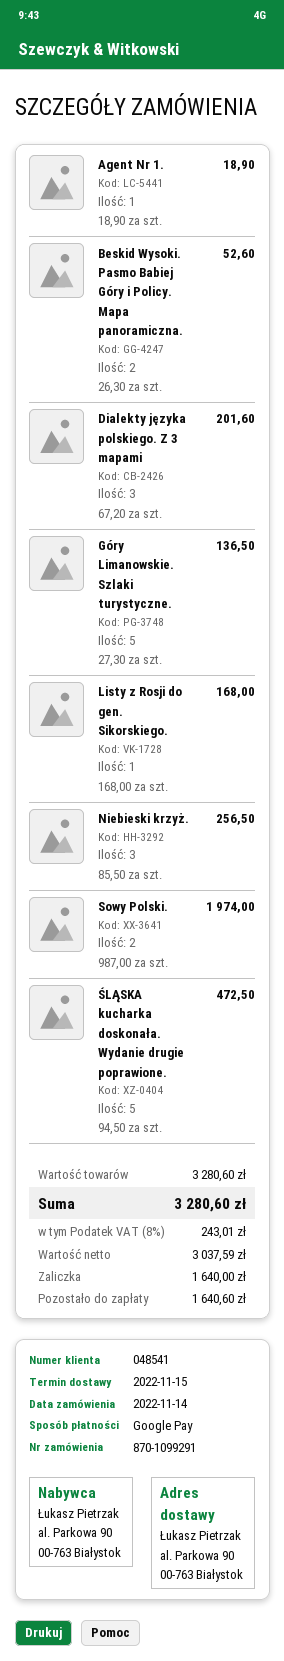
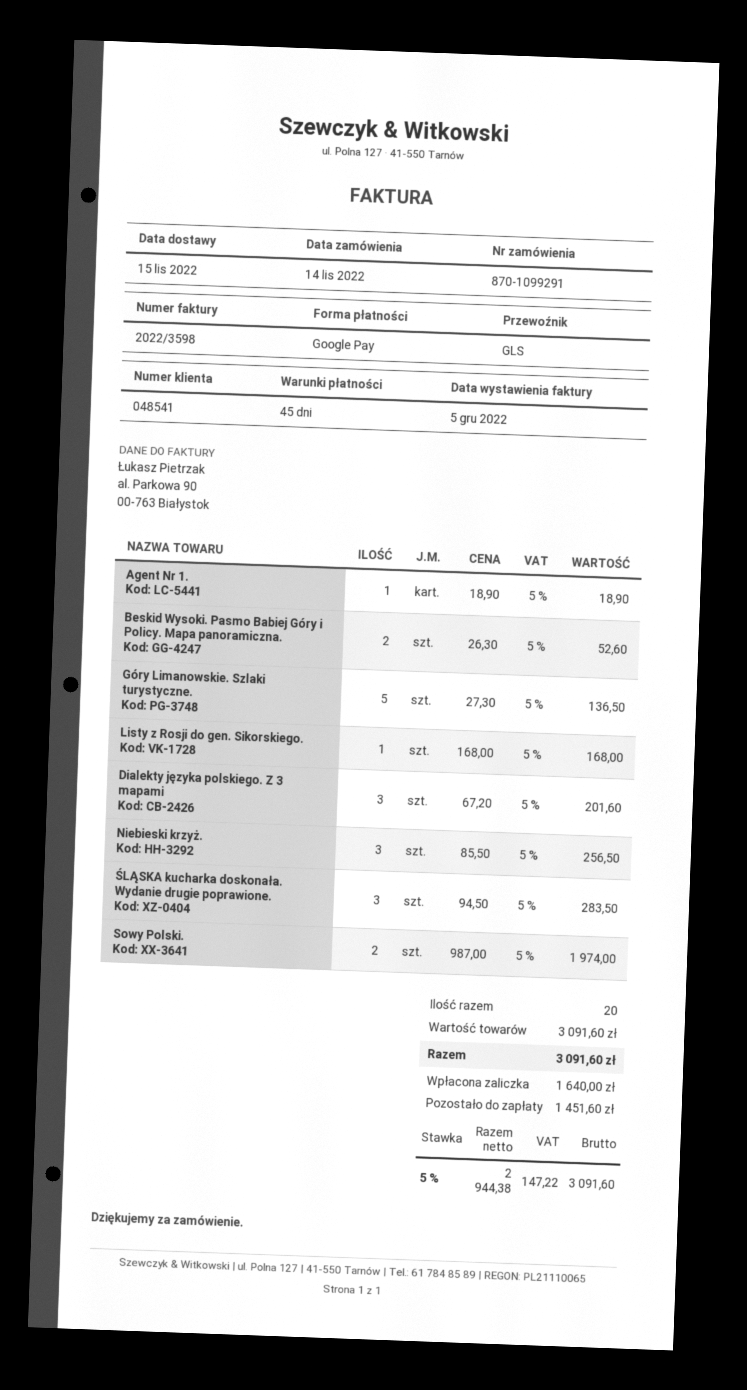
ŚLĄSKA kucharka doskonała. Wydanie drugie poprawione.: 5 x 94.50 = 472.50 -> 3 x 94.50 = 283.50
subtotal: 3280.60 -> 3091.60
net: 3037.59 -> 2944.38
tax: 8% = 243.01 -> 5% = 147.22
total: 3280.60 -> 3091.60
balance: 1640.60 -> 1451.60

